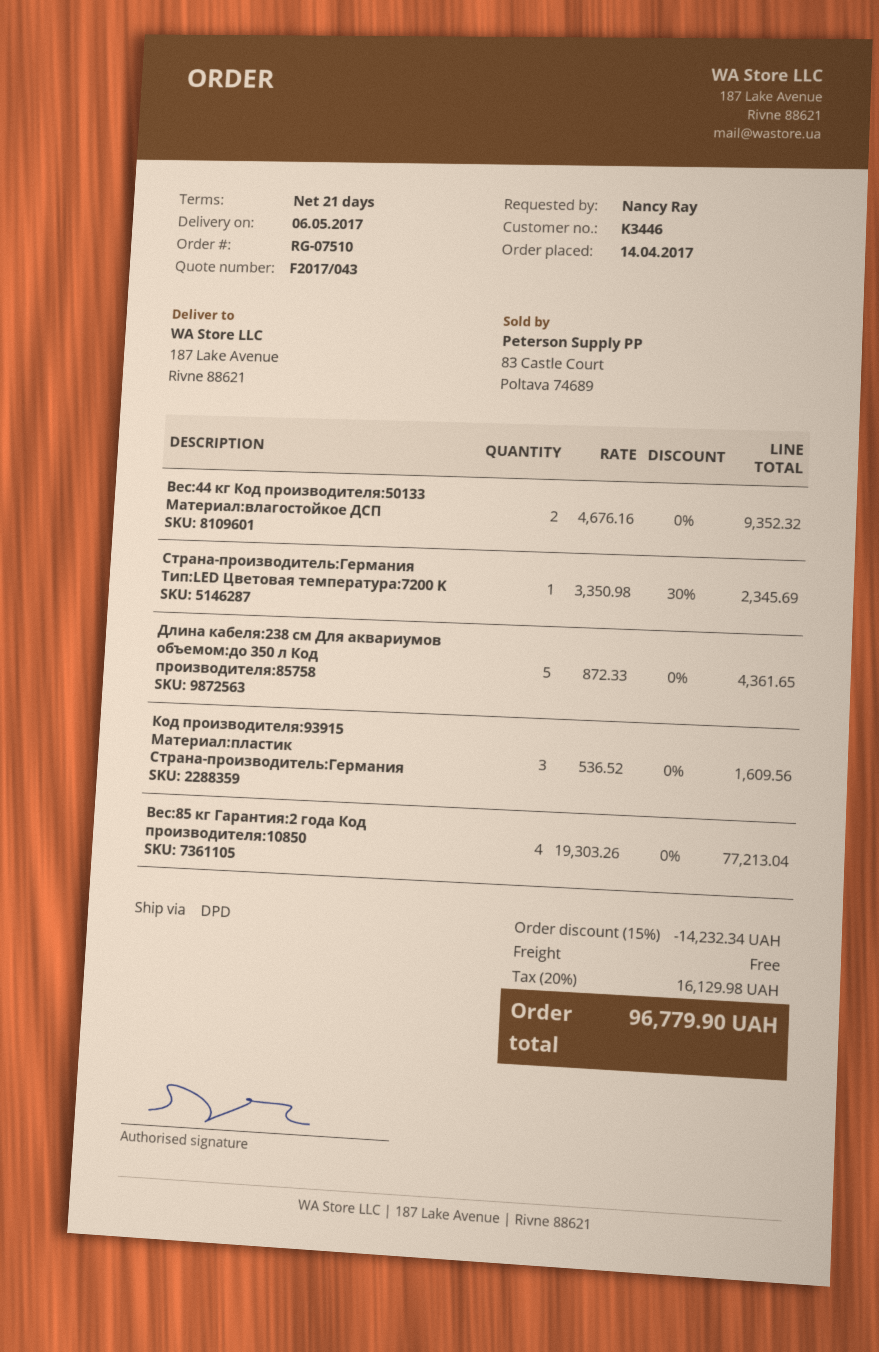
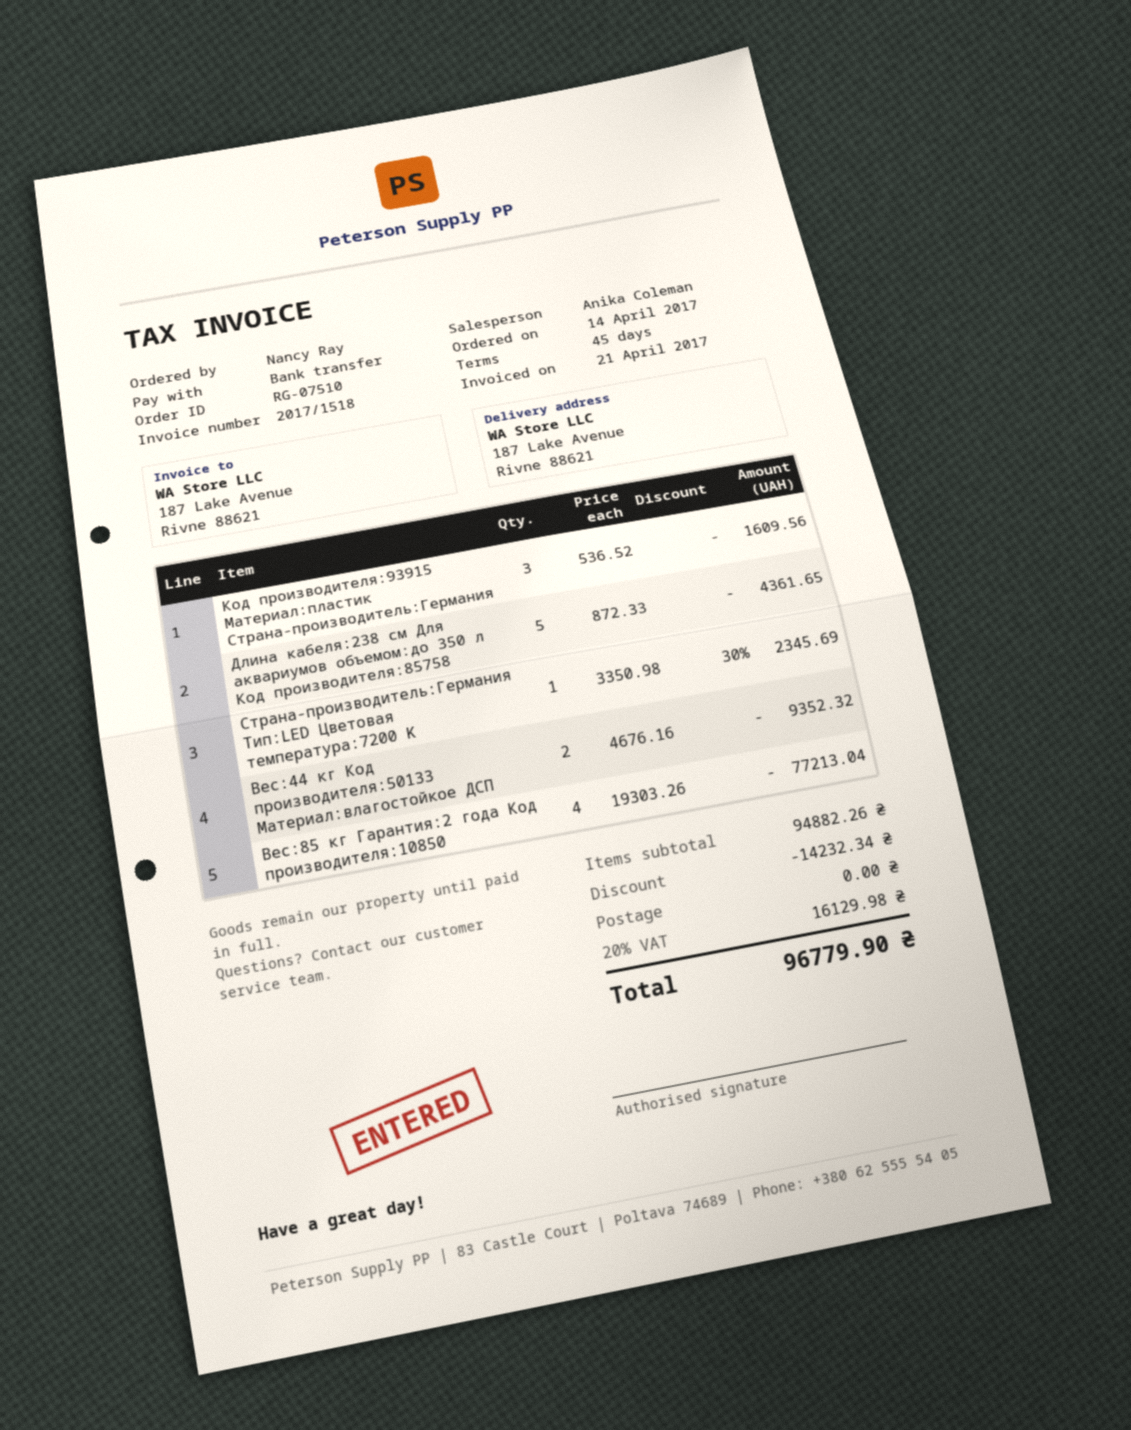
payment terms: 21 days -> 45 days

